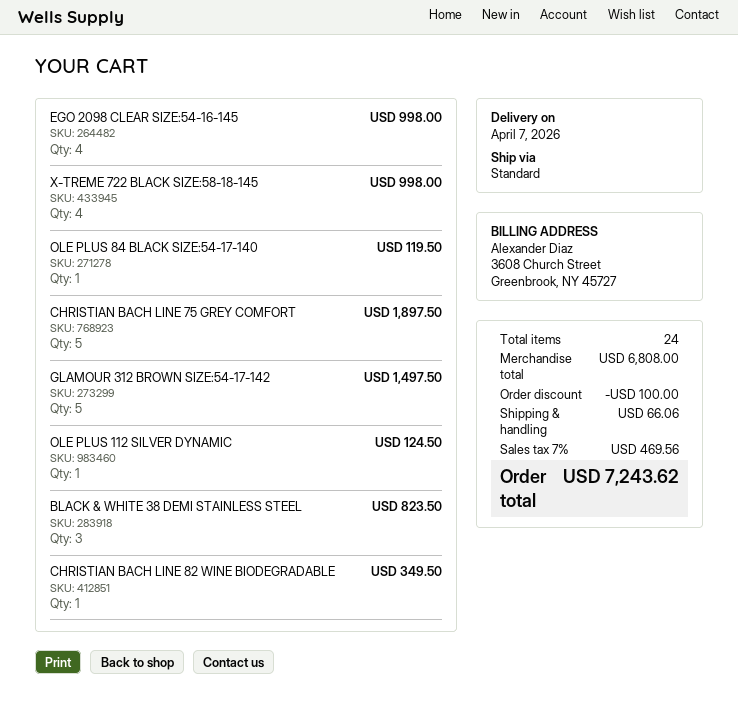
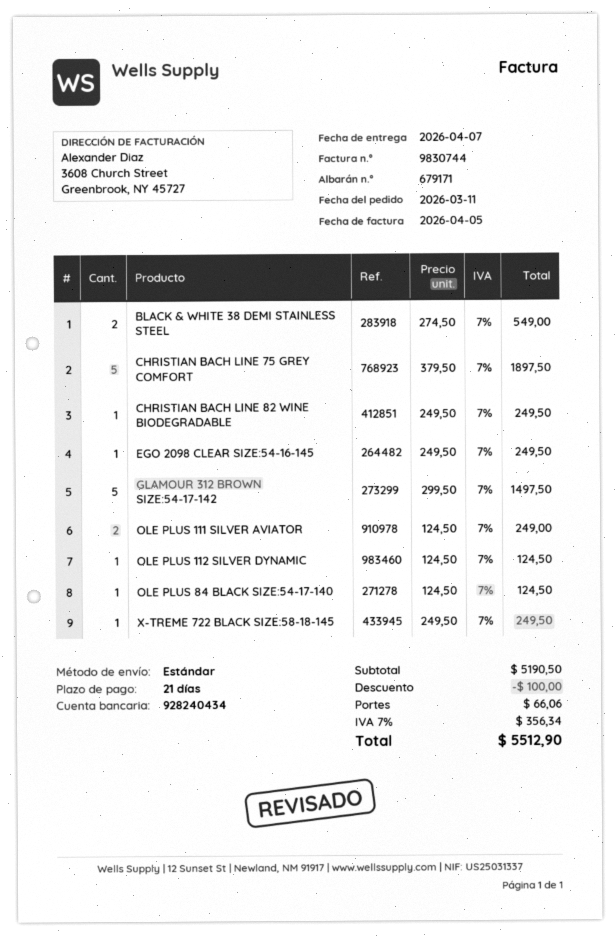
EGO 2098 CLEAR SIZE:54-16-145: 4 for 998.00 -> 1 for 249.50
X-TREME 722 BLACK SIZE:58-18-145: 4 for 998.00 -> 1 for 249.50
OLE PLUS 84 BLACK SIZE:54-17-140: 1 for 119.50 -> 1 for 124.50
BLACK & WHITE 38 DEMI STAINLESS STEEL: 3 for 823.50 -> 2 for 549.00
CHRISTIAN BACH LINE 82 WINE BIODEGRADABLE: 1 for 349.50 -> 1 for 249.50
OLE PLUS 111 SILVER AVIATOR: none -> 2 for 249.00
subtotal: 6808.00 -> 5190.50
tax: 7% = 469.56 -> 7% = 356.34
total: 7243.62 -> 5512.90

